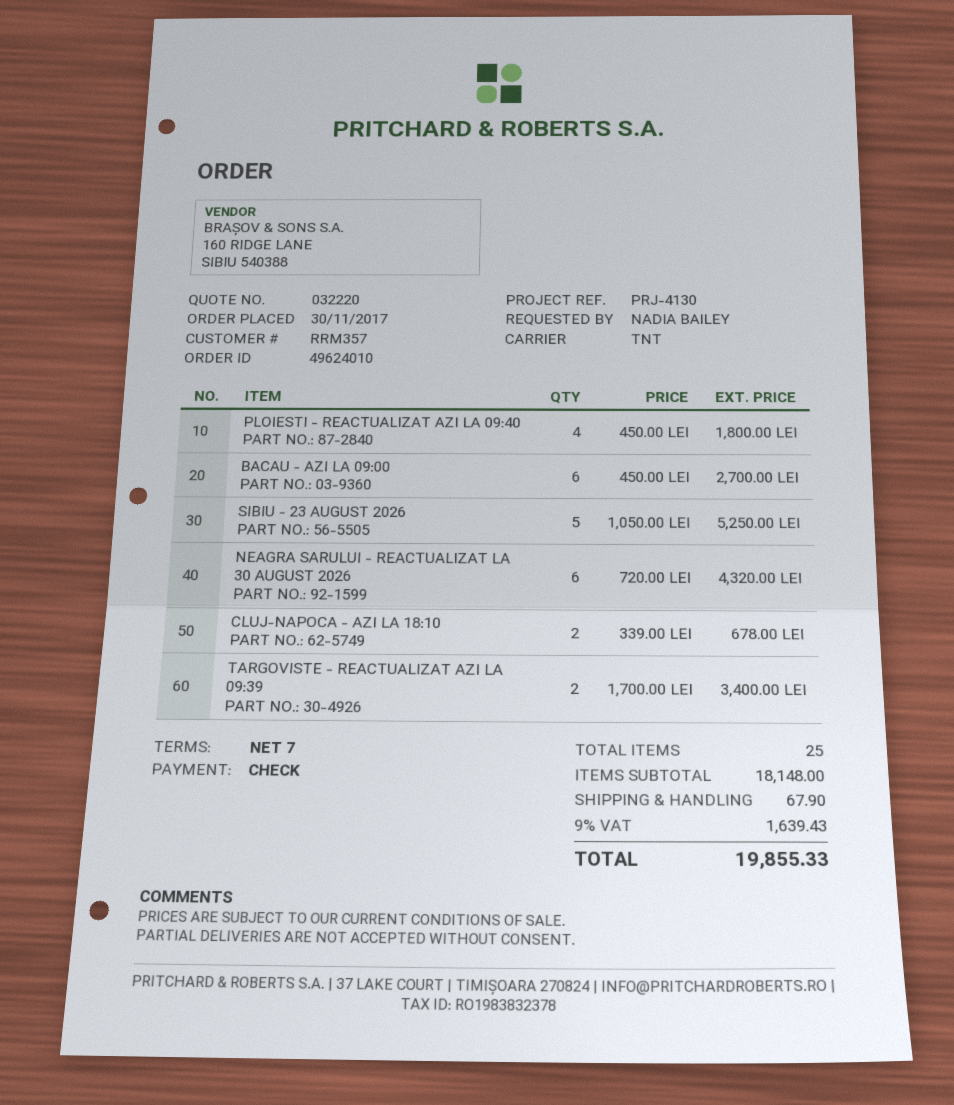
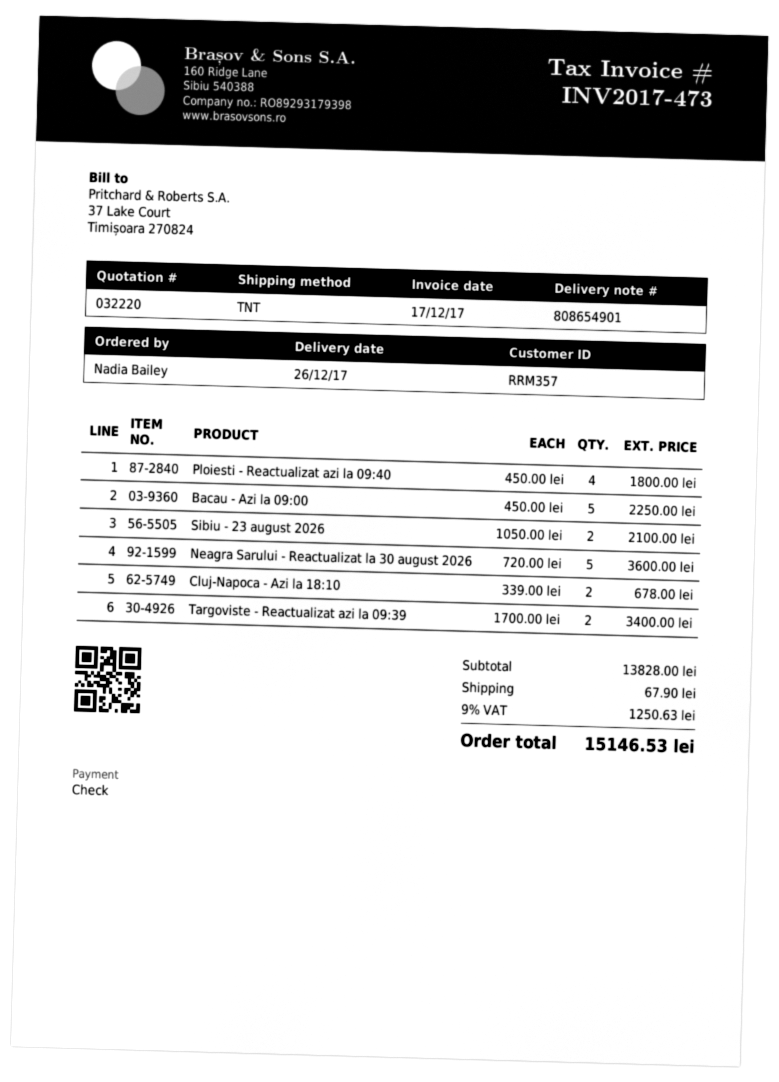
BACAU - AZI LA 09:00: 6 x 450.00 = 2700.00 -> 5 x 450.00 = 2250.00
SIBIU - 23 AUGUST 2026: 5 x 1050.00 = 5250.00 -> 2 x 1050.00 = 2100.00
NEAGRA SARULUI - REACTUALIZAT LA 30 AUGUST 2026: 6 x 720.00 = 4320.00 -> 5 x 720.00 = 3600.00
subtotal: 18148.00 -> 13828.00
tax: 9% = 1639.43 -> 9% = 1250.63
total: 19855.33 -> 15146.53

